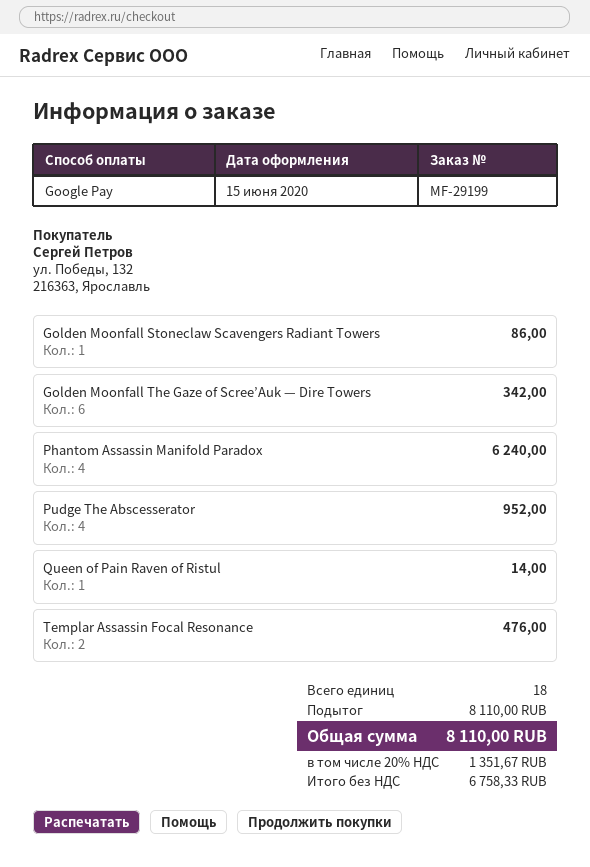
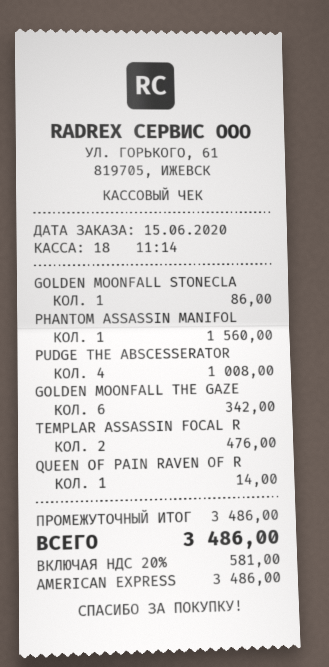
payment method: Google Pay -> American Express
Phantom Assassin Manifold Paradox: 4 for 6240.00 -> 1 for 1560.00
Pudge The Abscesserator: 4 for 952.00 -> 4 for 1008.00
subtotal: 8110.00 -> 3486.00
tax: 20% = 1351.67 -> 20% = 581.00
total: 8110.00 -> 3486.00

